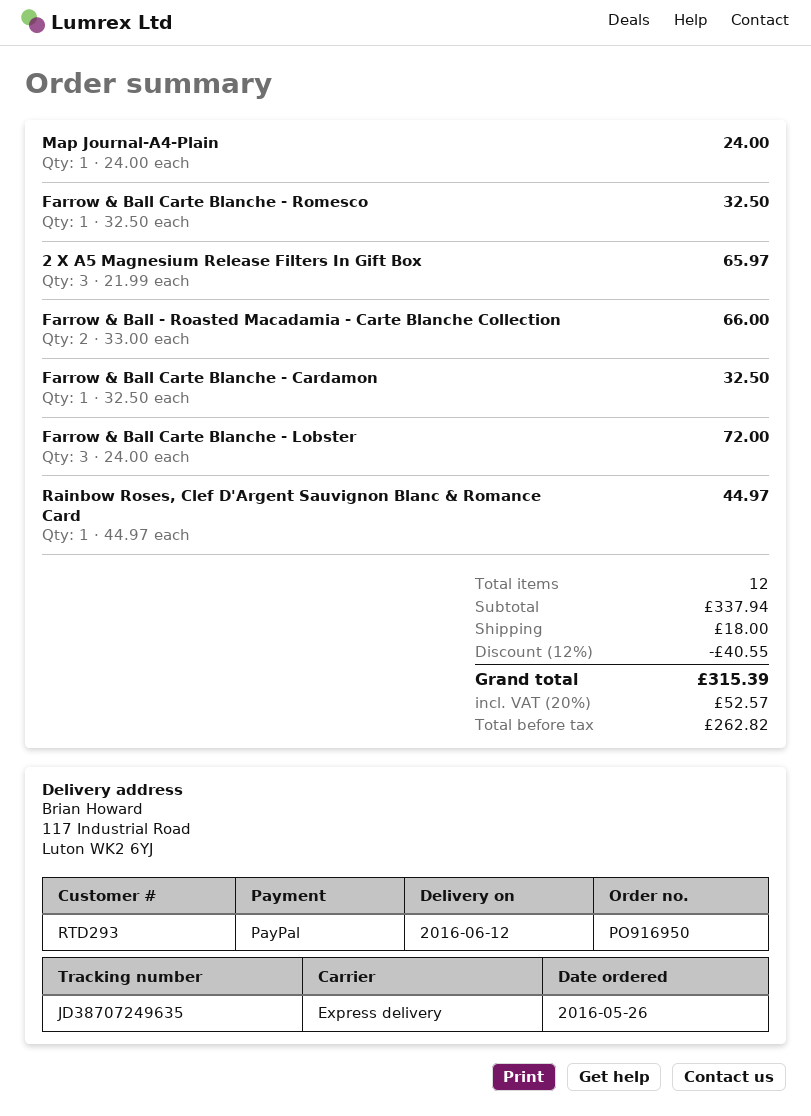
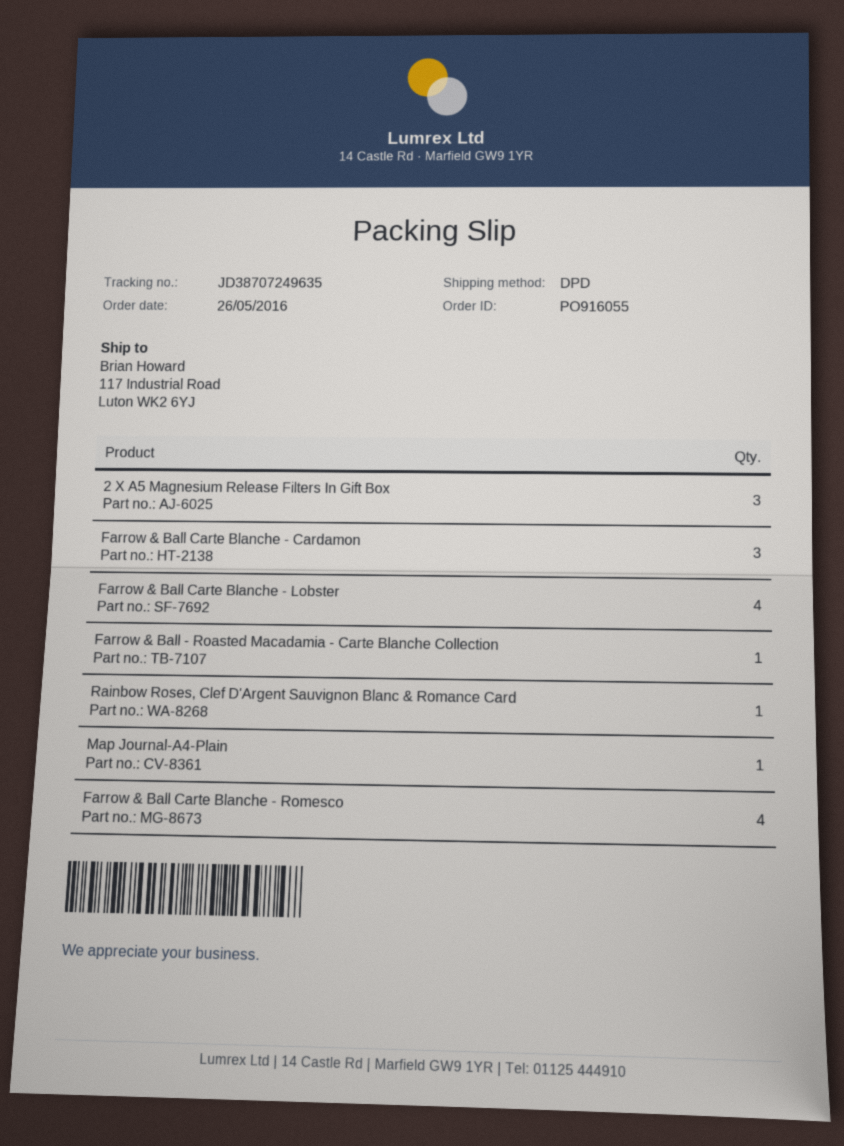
order number: PO916950 -> PO916055
shipping method: express -> DPD
Farrow & Ball Carte Blanche - Romesco: 1 -> 4
Farrow & Ball - Roasted Macadamia - Carte Blanche Collection: 2 -> 1
Farrow & Ball Carte Blanche - Cardamon: 1 -> 3
Farrow & Ball Carte Blanche - Lobster: 3 -> 4

